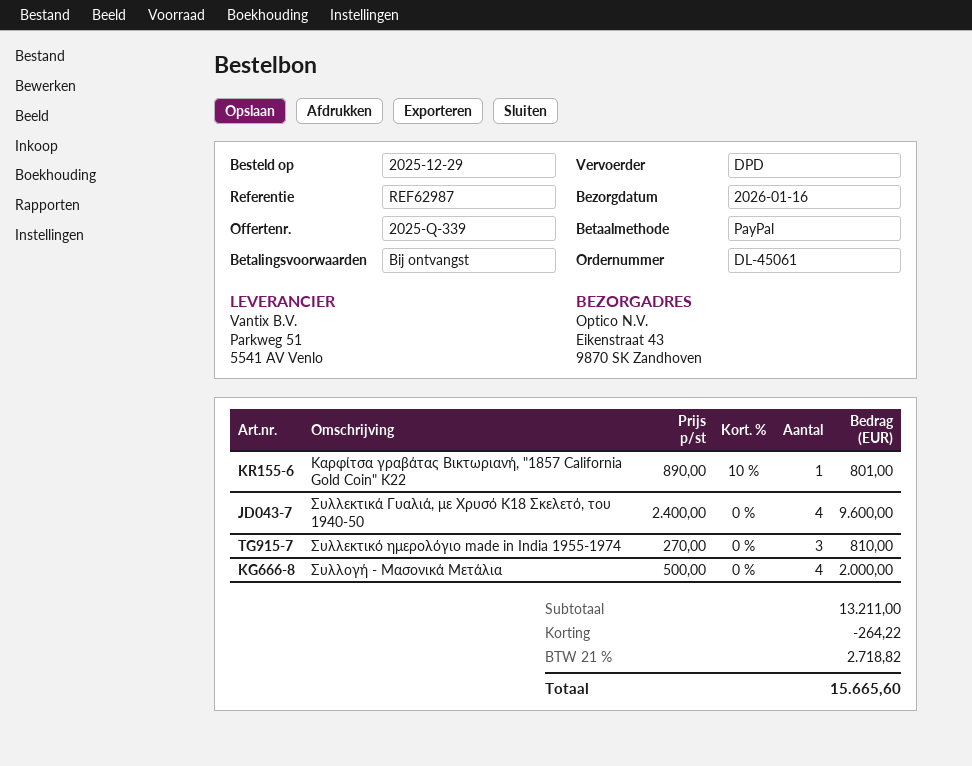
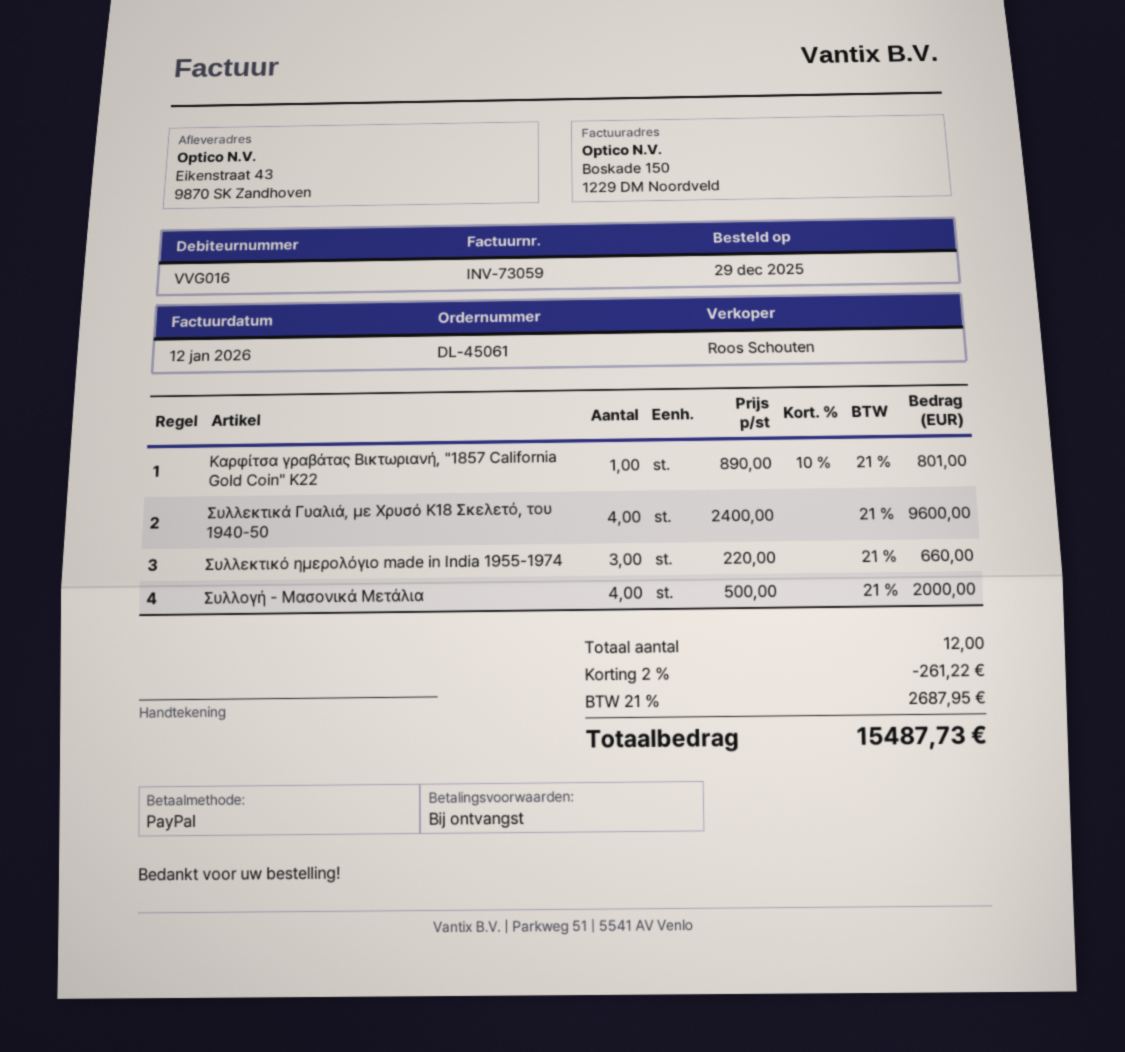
Συλλεκτικό ημερολόγιο made in India 1955-1974: 3 x 270.00 = 810.00 -> 3 x 220.00 = 660.00
discount: 264.22 -> 261.22
tax: 21% = 2718.82 -> 21% = 2687.95
total: 15665.60 -> 15487.73

